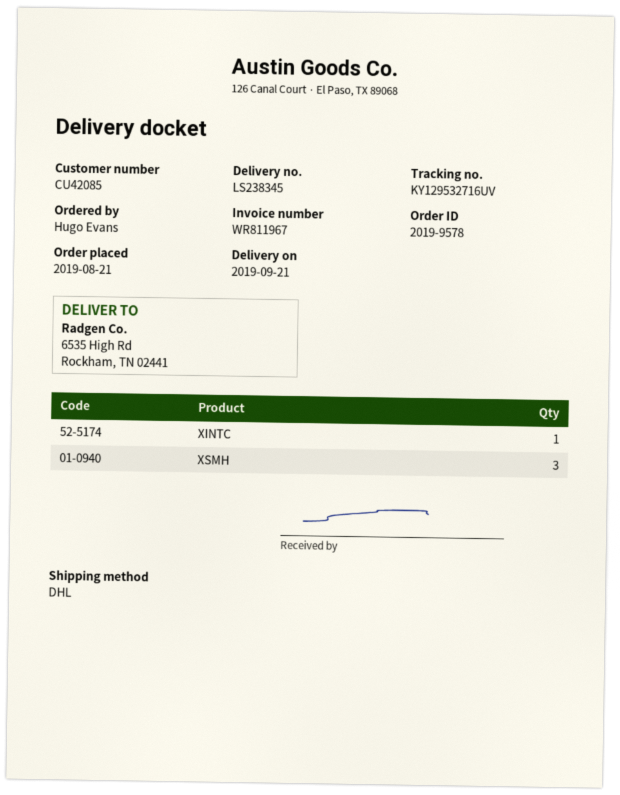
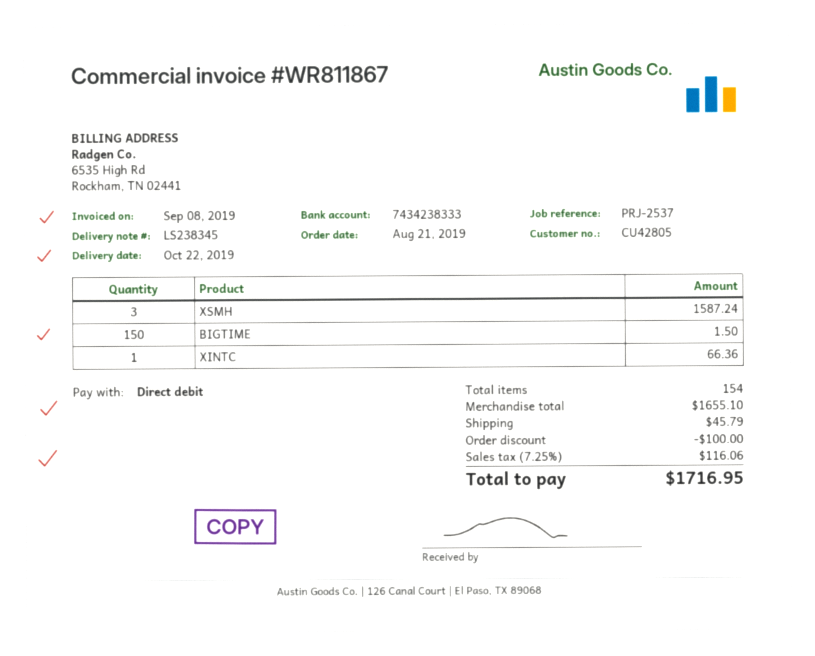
delivery date: 2019-09-21 -> 2019-10-22
invoice number: WR811967 -> WR811867
customer number: CU42085 -> CU42805
BIGTIME: none -> 150

